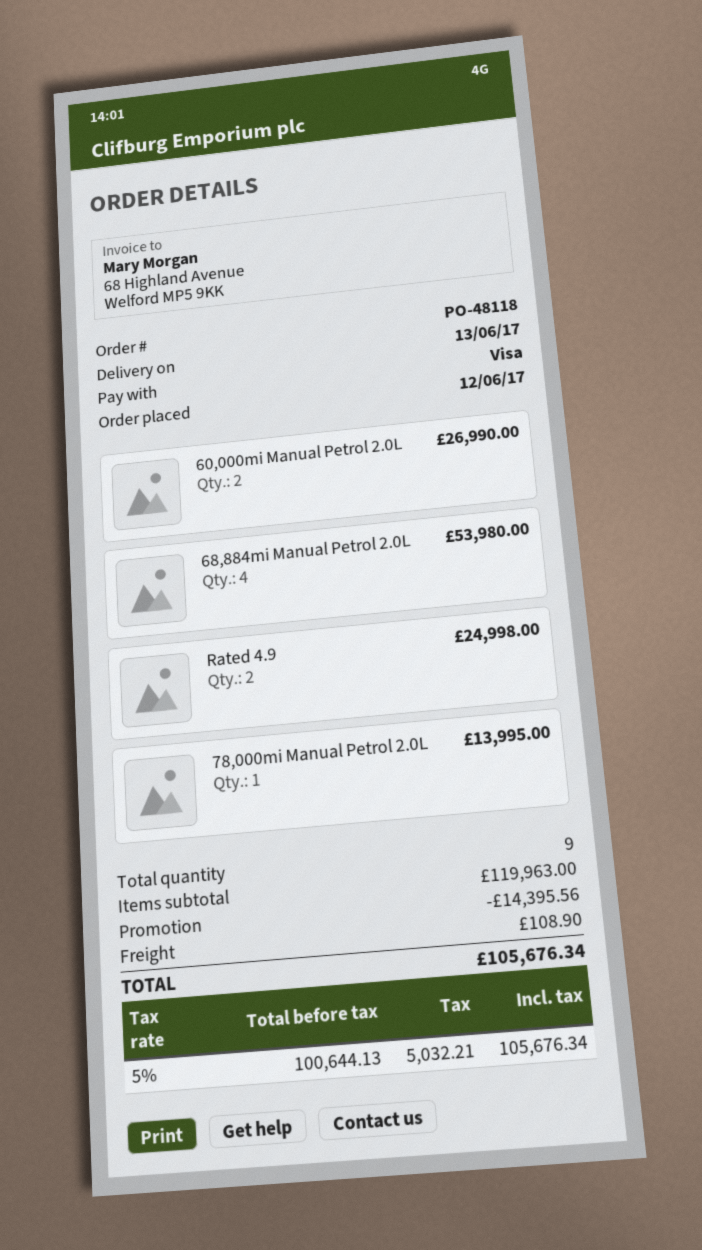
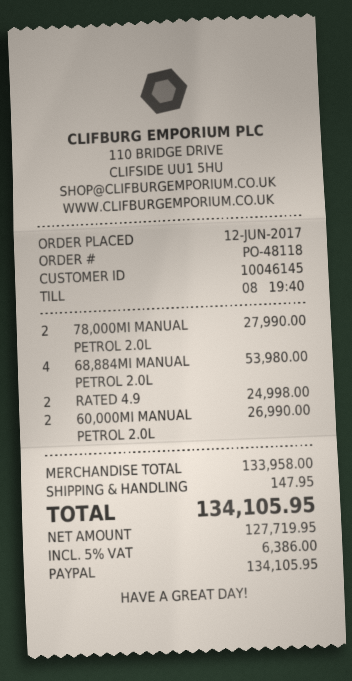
payment method: Visa -> PayPal
78,000mi Manual Petrol 2.0L: 1 for 13995.00 -> 2 for 27990.00
subtotal: 119963.00 -> 133958.00
discount: 14395.56 -> none
shipping: 108.90 -> 147.95
net: 100644.13 -> 127719.95
tax: 5% = 5032.21 -> 5% = 6386.00
total: 105676.34 -> 134105.95

